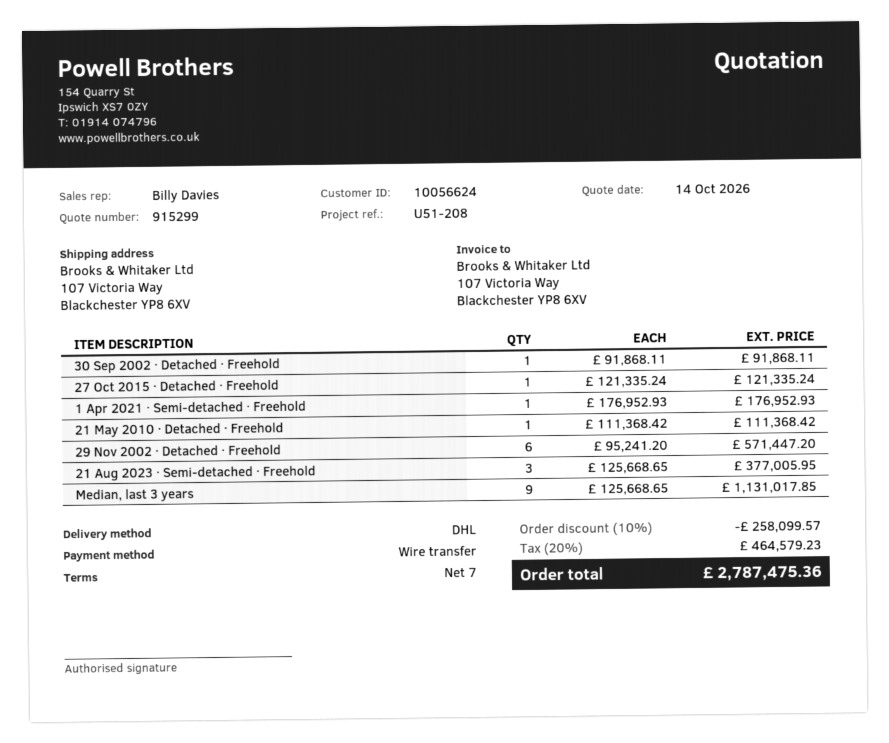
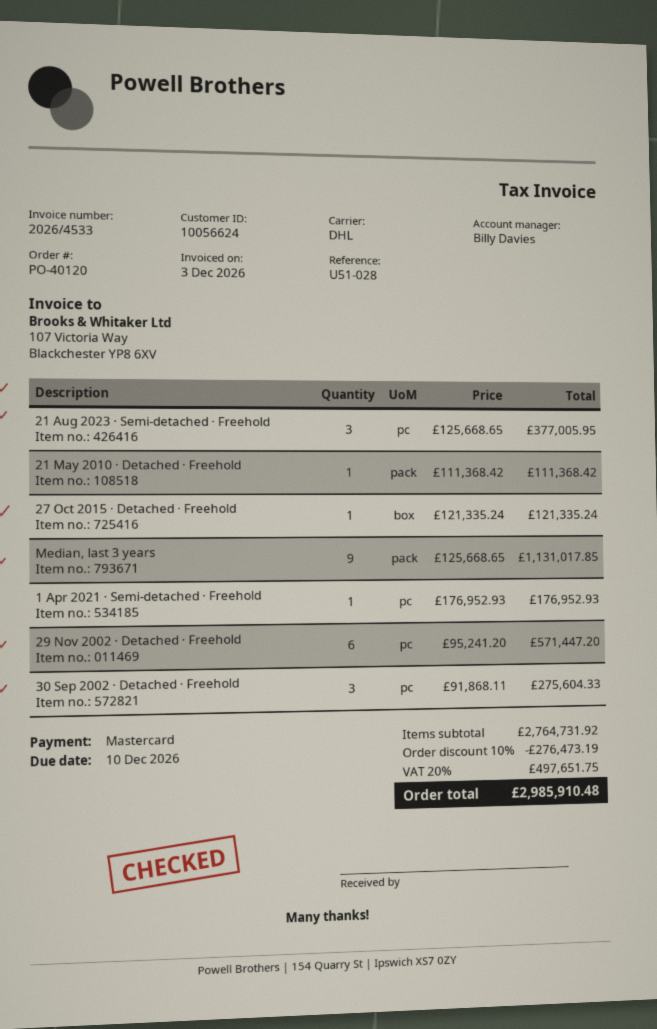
reference: U51-208 -> U51-028
payment method: bank transfer -> Mastercard
30 Sep 2002 · Detached · Freehold: 1 x 91868.11 = 91868.11 -> 3 x 91868.11 = 275604.33
discount: 10% = 258099.57 -> 10% = 276473.19
tax: 20% = 464579.23 -> 20% = 497651.75
total: 2787475.36 -> 2985910.48

